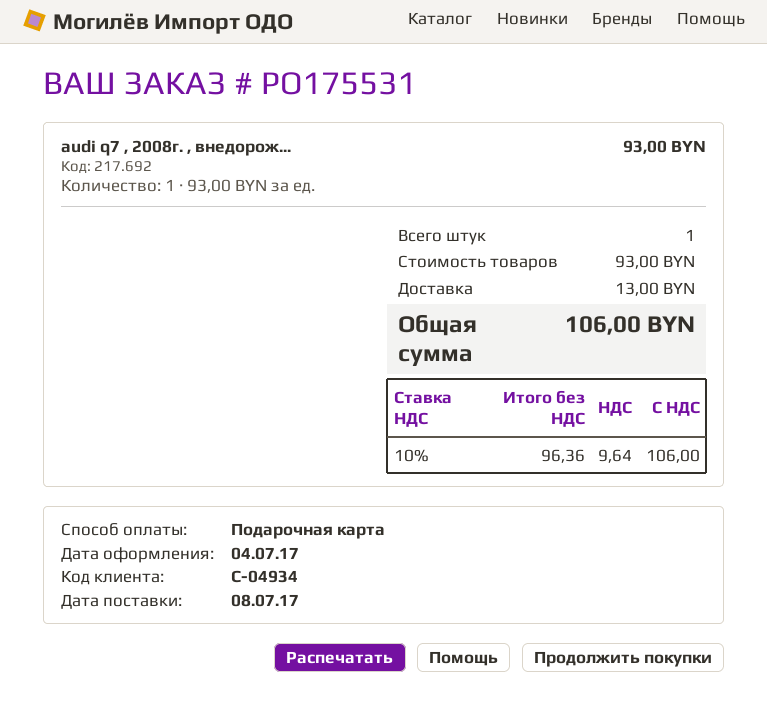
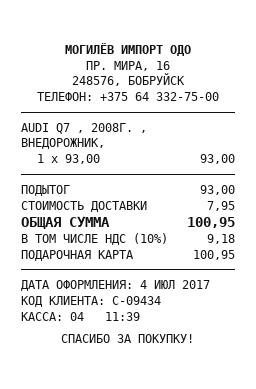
customer number: C-04934 -> C-09434
shipping: 13.00 -> 7.95
tax: 10% = 9.64 -> 10% = 9.18
total: 106.00 -> 100.95

